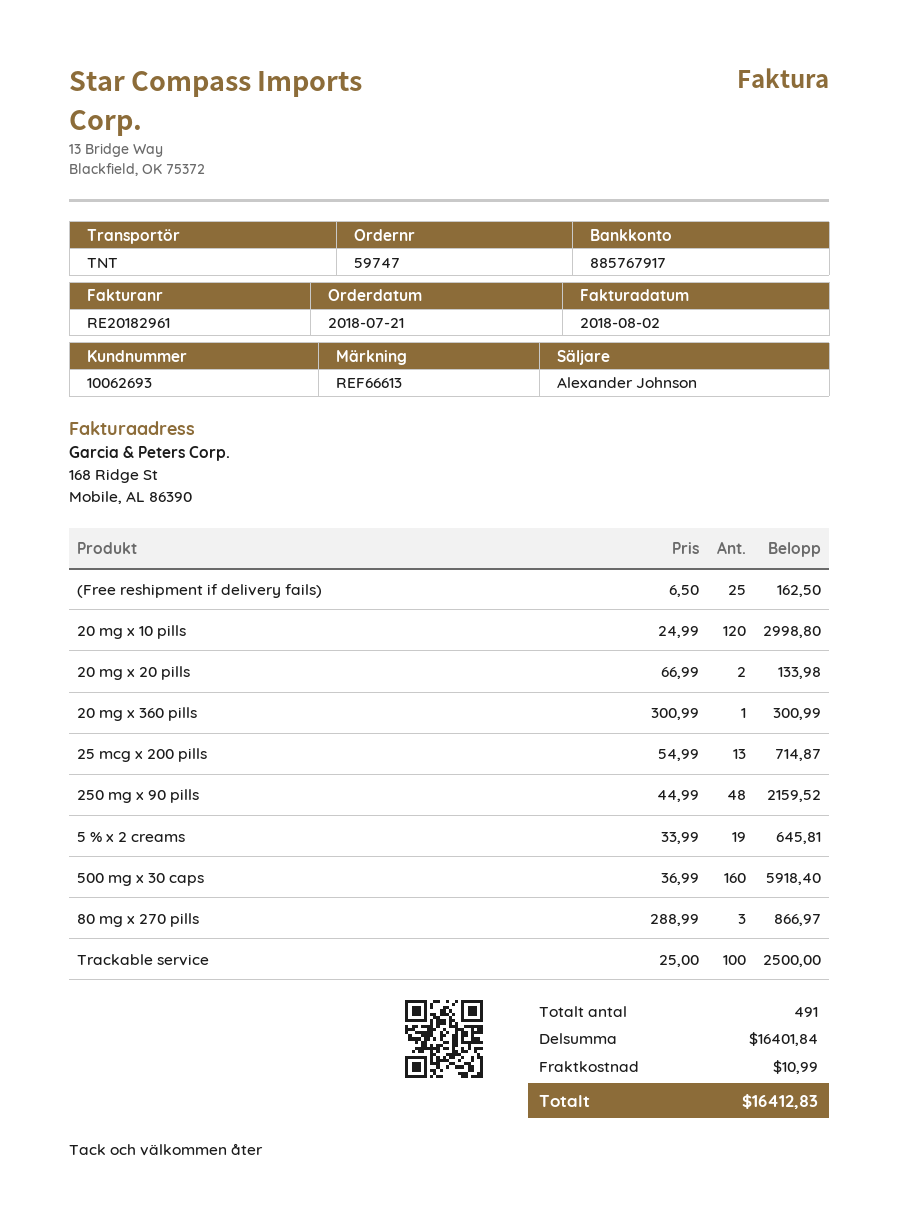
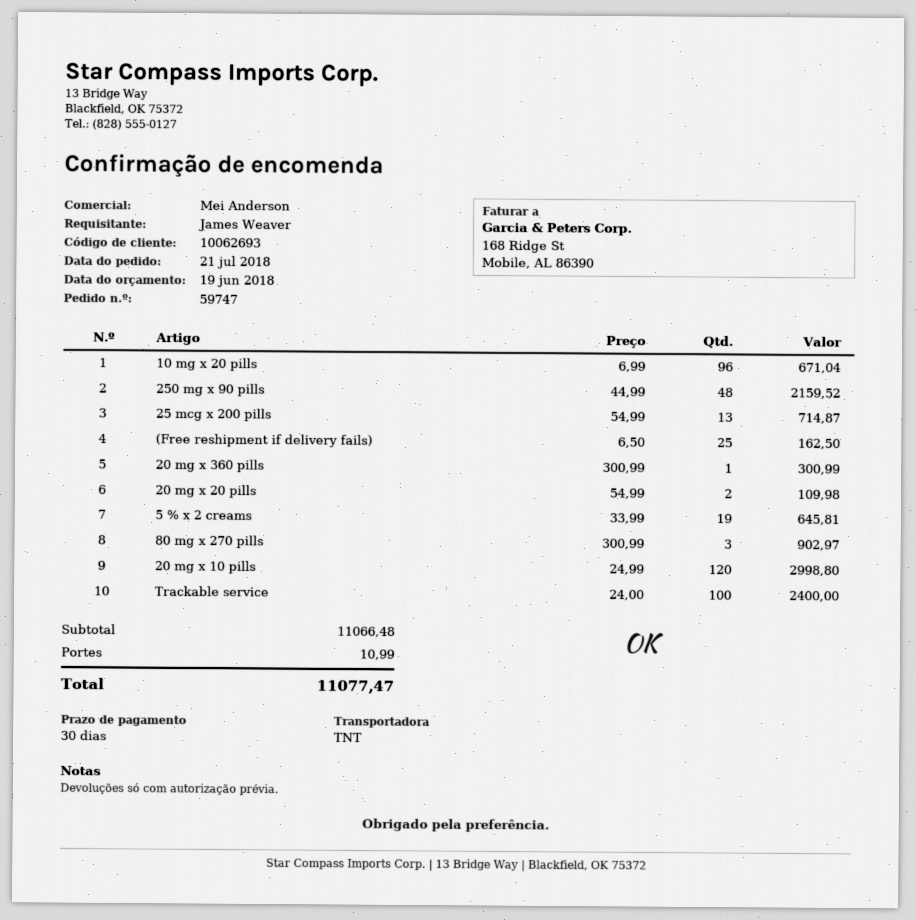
sales rep: Alexander Johnson -> Mei Anderson
20 mg x 20 pills: 2 x 66.99 = 133.98 -> 2 x 54.99 = 109.98
500 mg x 30 caps: 160 x 36.99 = 5918.40 -> none
80 mg x 270 pills: 3 x 288.99 = 866.97 -> 3 x 300.99 = 902.97
Trackable service: 100 x 25.00 = 2500.00 -> 100 x 24.00 = 2400.00
10 mg x 20 pills: none -> 96 x 6.99 = 671.04
subtotal: 16401.84 -> 11066.48
total: 16412.83 -> 11077.47

